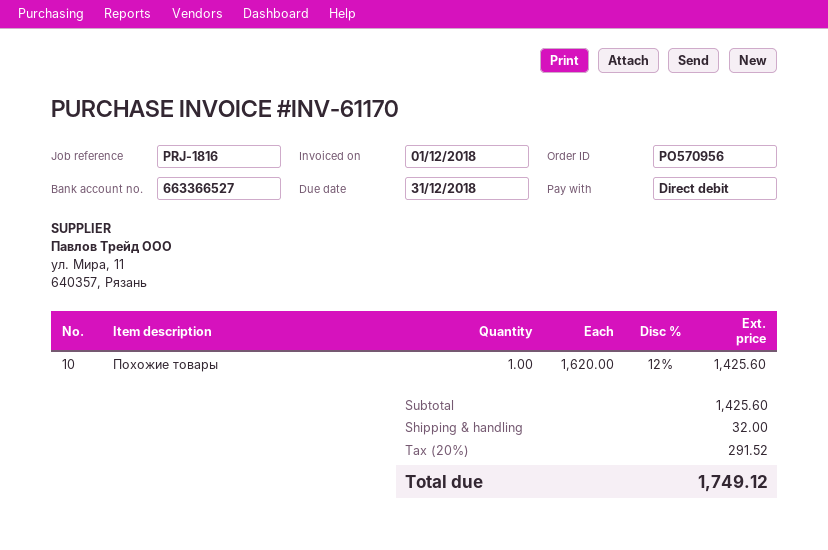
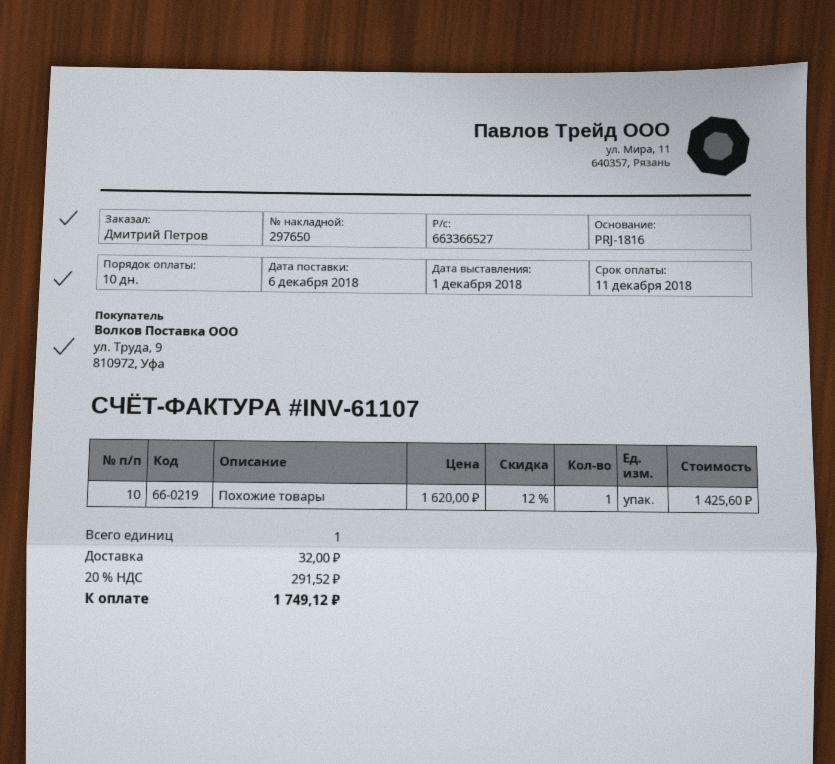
invoice number: INV-61170 -> INV-61107
due date: 2018-12-31 -> 2018-12-11

